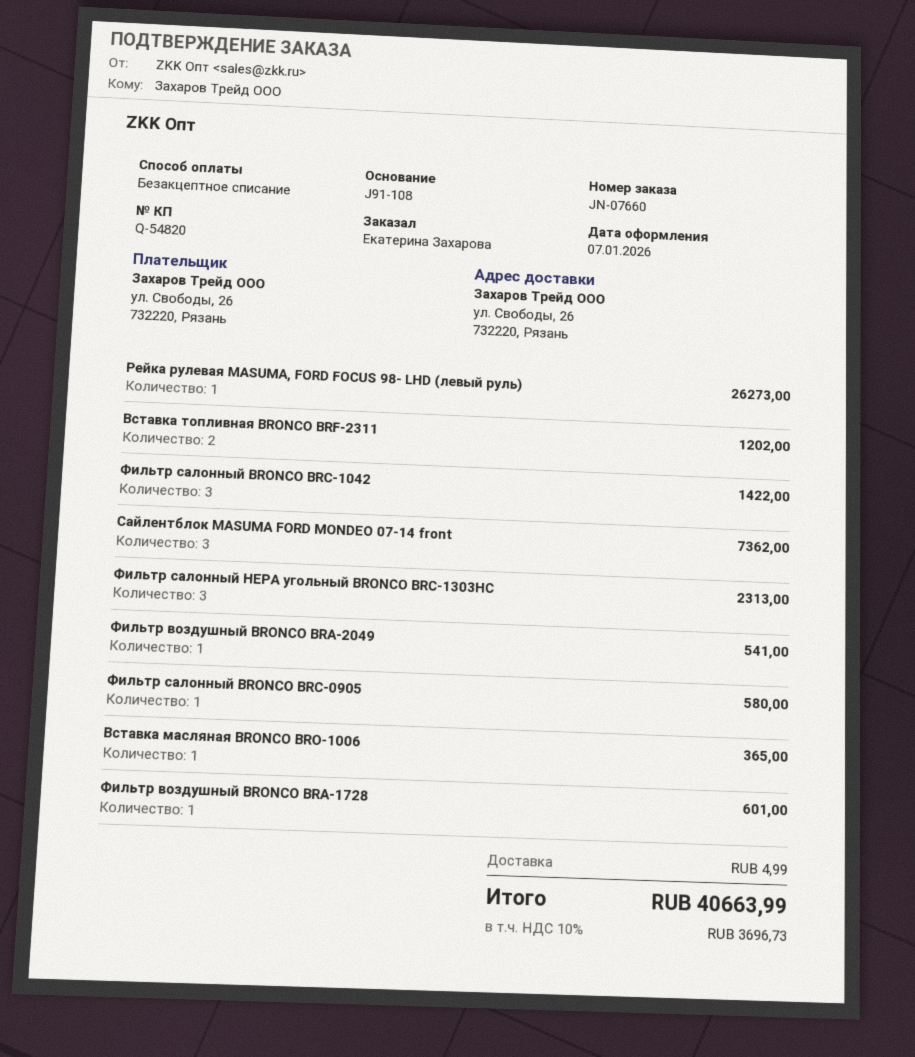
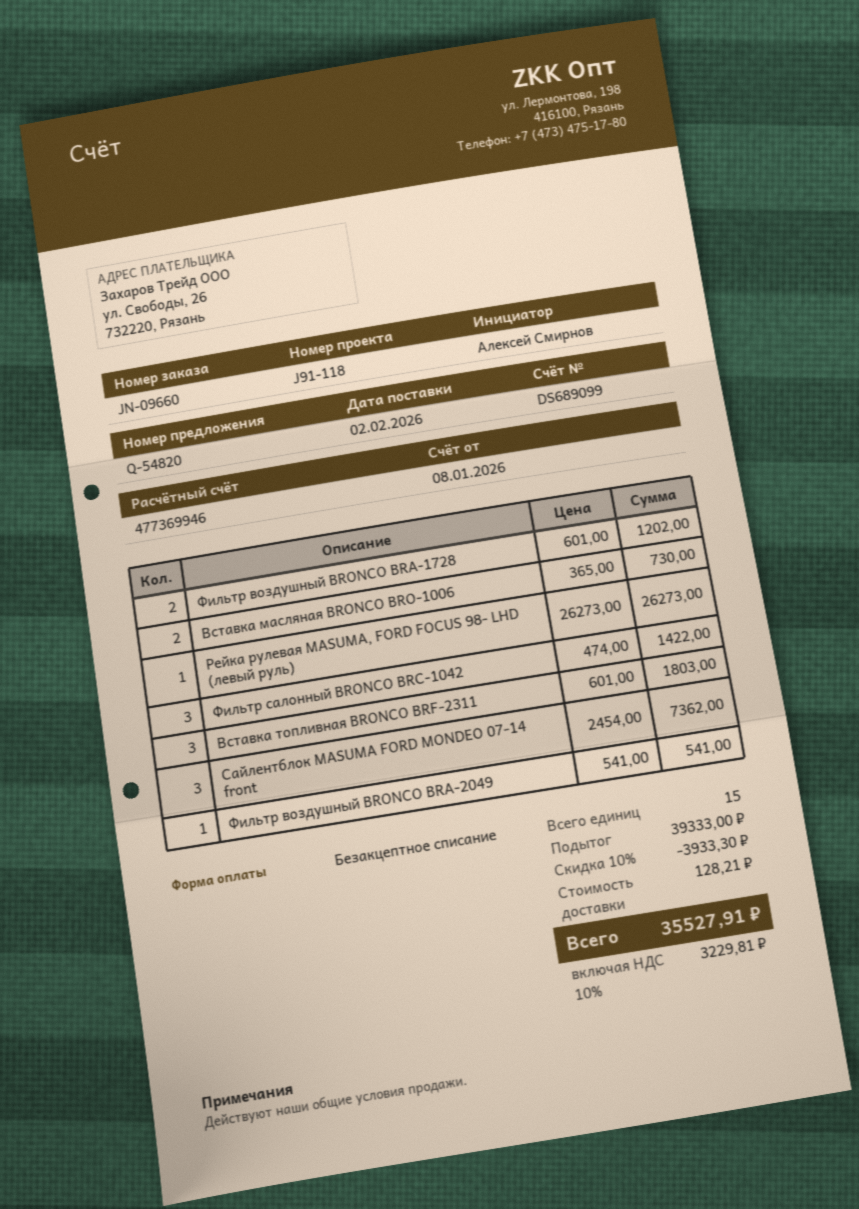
order number: JN-07660 -> JN-09660
reference: J91-108 -> J91-118
ordered by: Екатерина Захарова -> Алексей Смирнов
Вставка топливная BRONCO BRF-2311: 2 for 1202.00 -> 3 for 1803.00
Фильтр салонный HEPA угольный BRONCO BRC-1303HC: 3 for 2313.00 -> none
Фильтр салонный BRONCO BRC-0905: 1 for 580.00 -> none
Вставка масляная BRONCO BRO-1006: 1 for 365.00 -> 2 for 730.00
Фильтр воздушный BRONCO BRA-1728: 1 for 601.00 -> 2 for 1202.00
discount: none -> 10% = 3933.30
shipping: 4.99 -> 128.21
tax: 10% = 3696.73 -> 10% = 3229.81
total: 40663.99 -> 35527.91

